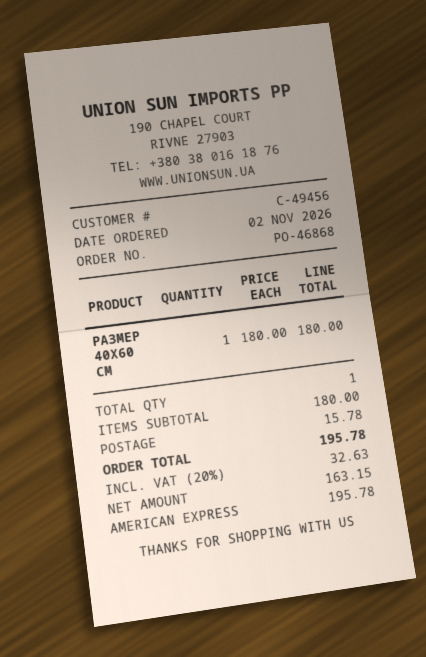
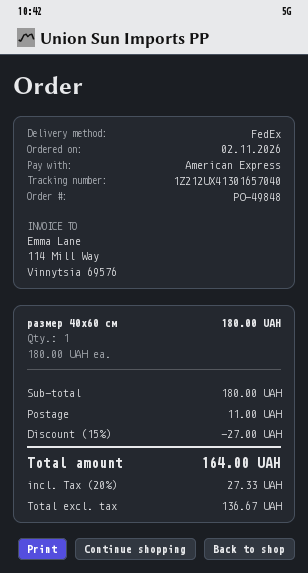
order number: PO-46868 -> PO-49848
discount: none -> 15% = 27.00
shipping: 15.78 -> 11.00
net: 163.15 -> 136.67
tax: 20% = 32.63 -> 20% = 27.33
total: 195.78 -> 164.00

